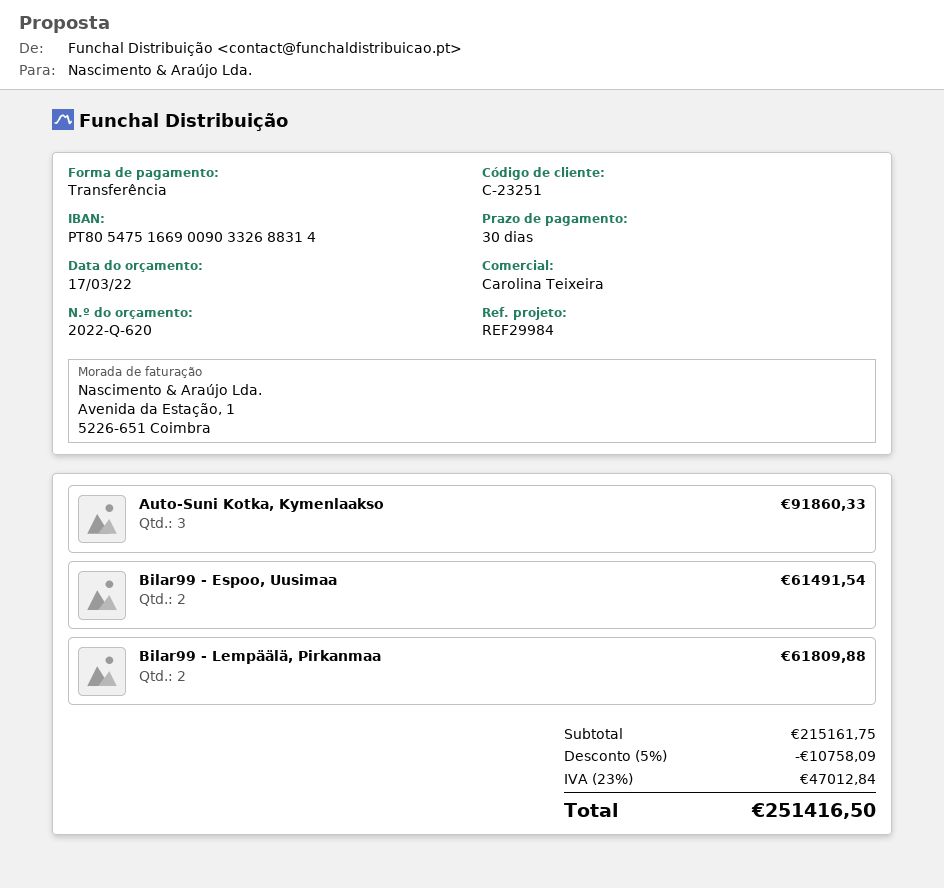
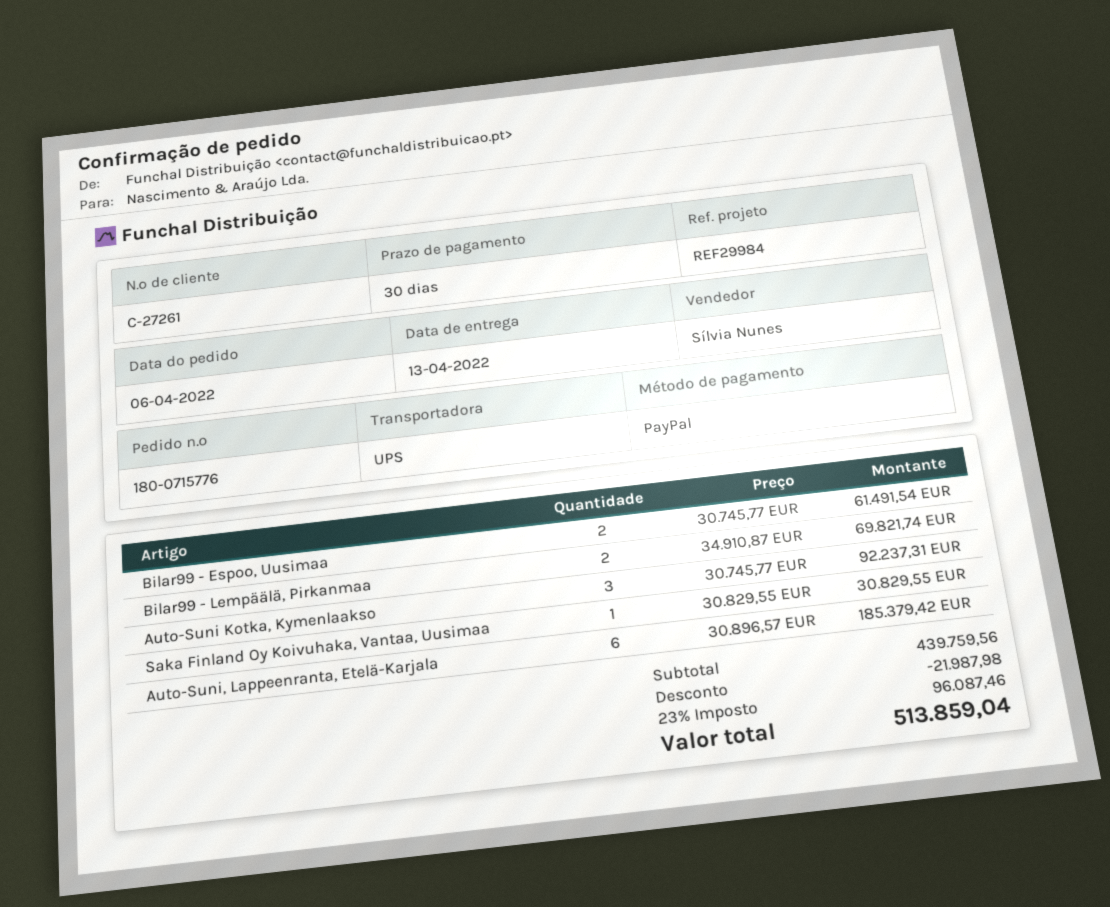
customer number: C-23251 -> C-27261
sales rep: Carolina Teixeira -> Sílvia Nunes
payment method: bank transfer -> PayPal
Auto-Suni Kotka, Kymenlaakso: 3 for 91860.33 -> 3 for 92237.31
Bilar99 - Lempäälä, Pirkanmaa: 2 for 61809.88 -> 2 for 69821.74
Saka Finland Oy Koivuhaka, Vantaa, Uusimaa: none -> 1 for 30829.55
Auto-Suni, Lappeenranta, Etelä-Karjala: none -> 6 for 185379.42
subtotal: 215161.75 -> 439759.56
discount: 10758.09 -> 21987.98
tax: 23% = 47012.84 -> 23% = 96087.46
total: 251416.50 -> 513859.04

